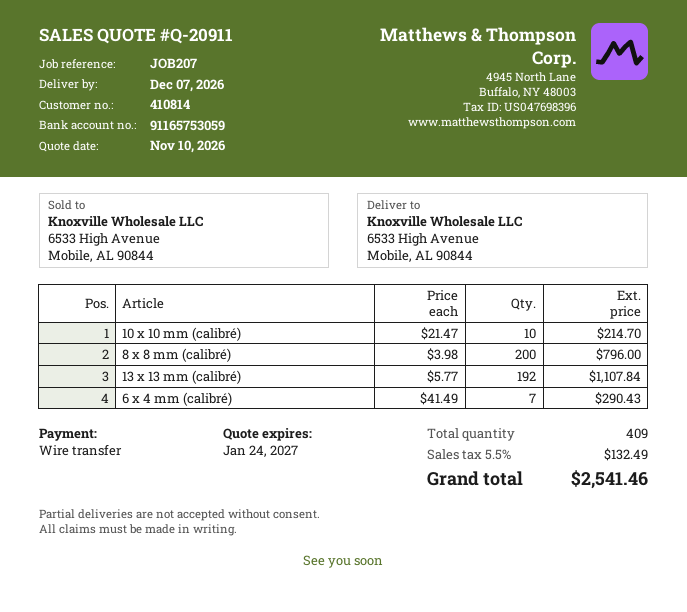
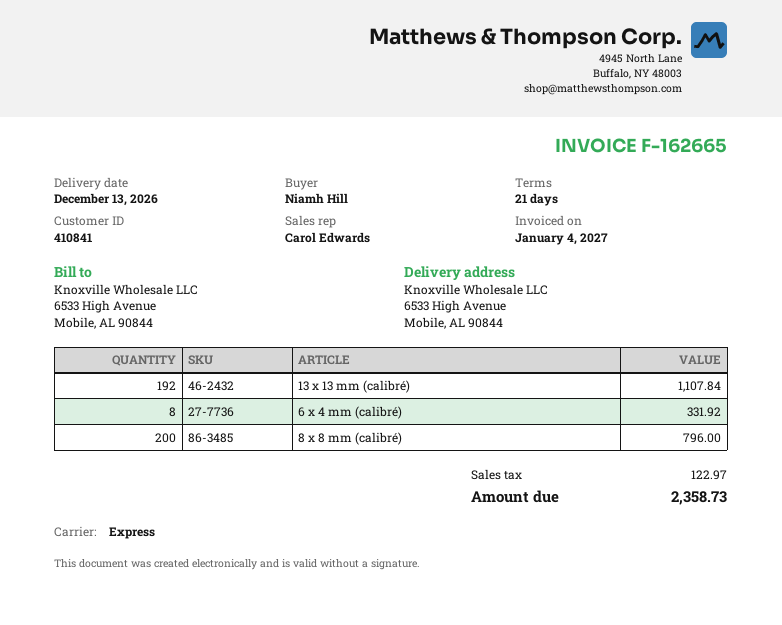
delivery date: 2026-12-07 -> 2026-12-13
customer number: 410814 -> 410841
10 x 10 mm (calibré): 10 for 214.70 -> none
6 x 4 mm (calibré): 7 for 290.43 -> 8 for 331.92
tax: 132.49 -> 122.97
total: 2541.46 -> 2358.73

